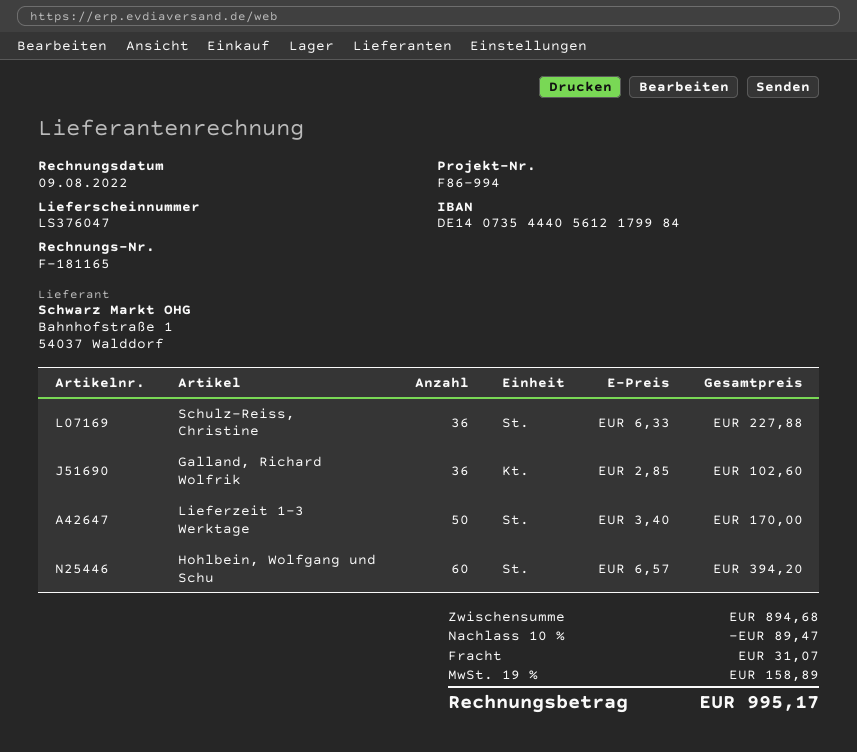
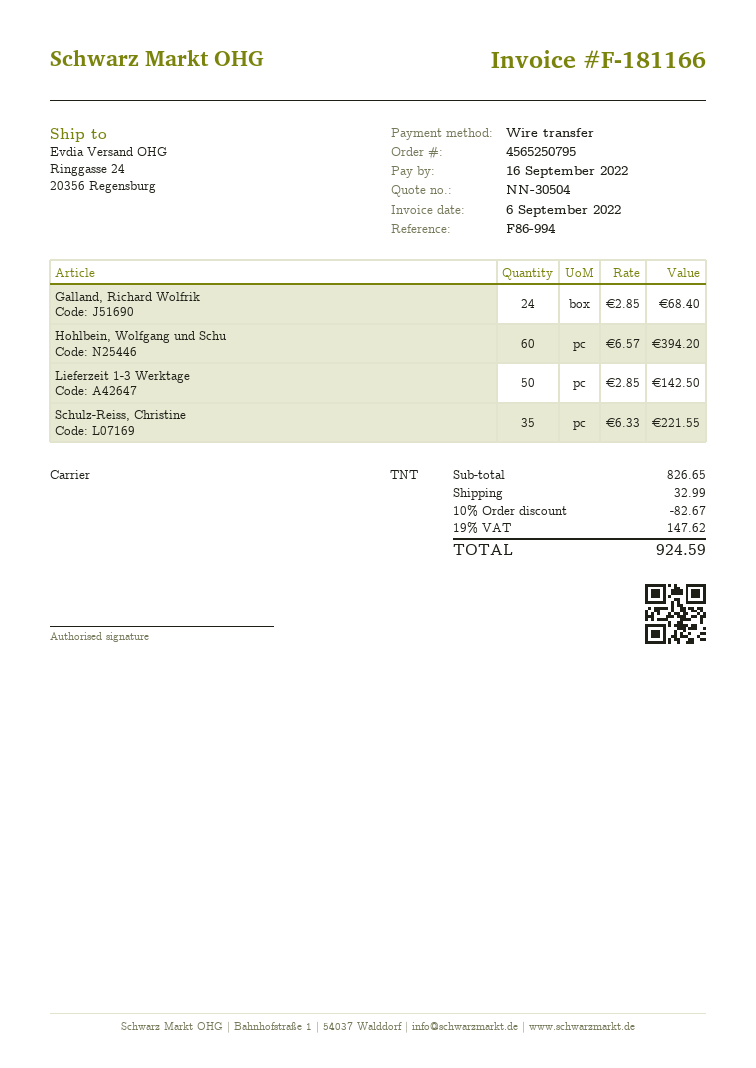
invoice number: F-181165 -> F-181166
invoice date: 2022-08-09 -> 2022-09-06
Schulz-Reiss, Christine: 36 x 6.33 = 227.88 -> 35 x 6.33 = 221.55
Galland, Richard Wolfrik: 36 x 2.85 = 102.60 -> 24 x 2.85 = 68.40
Lieferzeit 1-3 Werktage: 50 x 3.40 = 170.00 -> 50 x 2.85 = 142.50
subtotal: 894.68 -> 826.65
discount: 10% = 89.47 -> 10% = 82.67
shipping: 31.07 -> 32.99
tax: 19% = 158.89 -> 19% = 147.62
total: 995.17 -> 924.59

